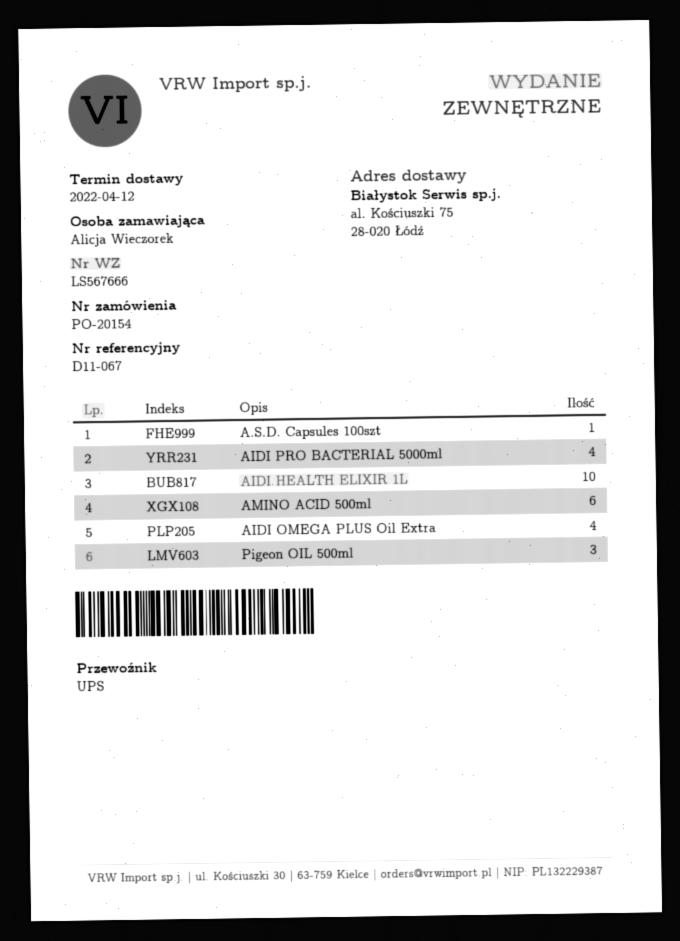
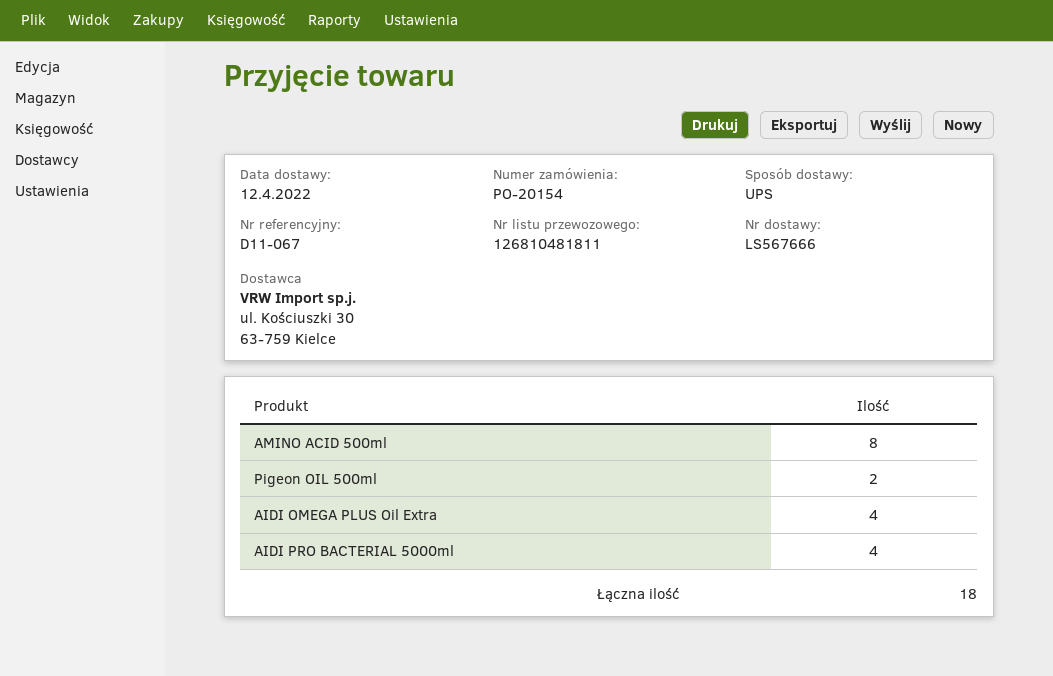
A.S.D. Capsules 100szt: 1 -> none
AIDI HEALTH ELIXIR 1L: 10 -> none
AMINO ACID 500ml: 6 -> 8
Pigeon OIL 500ml: 3 -> 2

